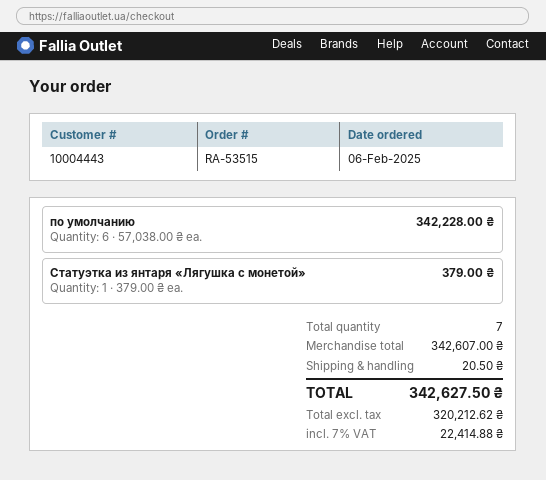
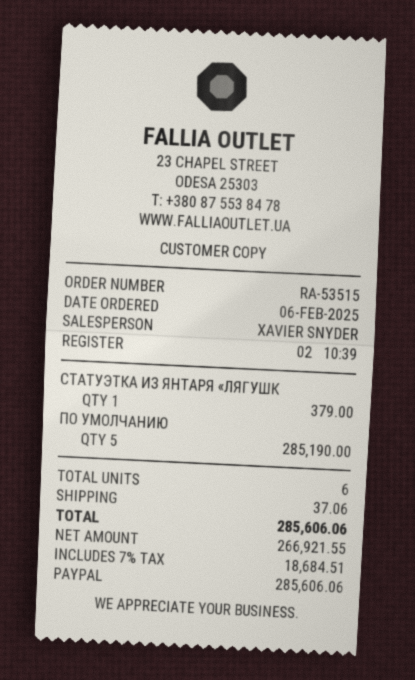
по умолчанию: 6 for 342228.00 -> 5 for 285190.00
total quantity: 7 -> 6
shipping: 20.50 -> 37.06
net: 320212.62 -> 266921.55
tax: 7% = 22414.88 -> 7% = 18684.51
total: 342627.50 -> 285606.06

